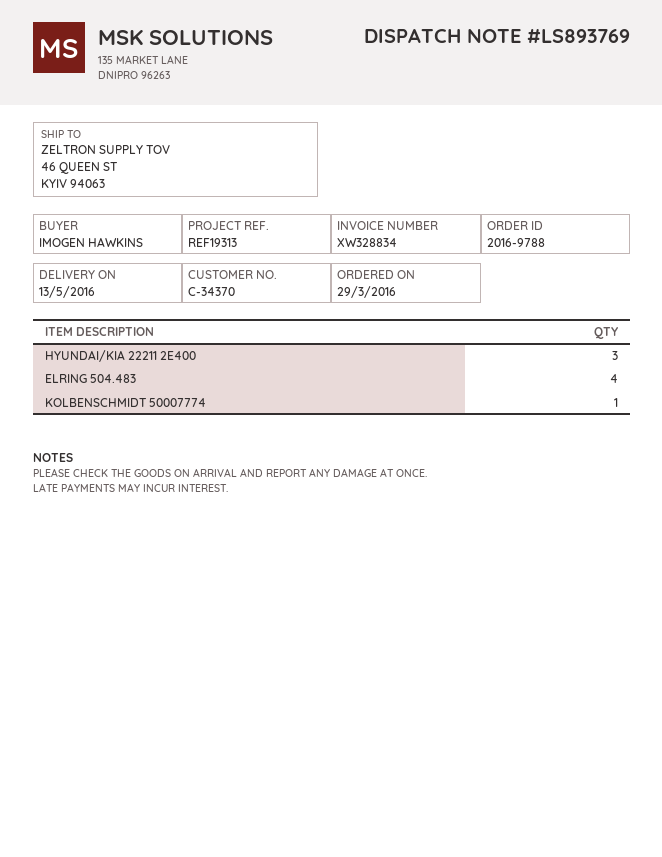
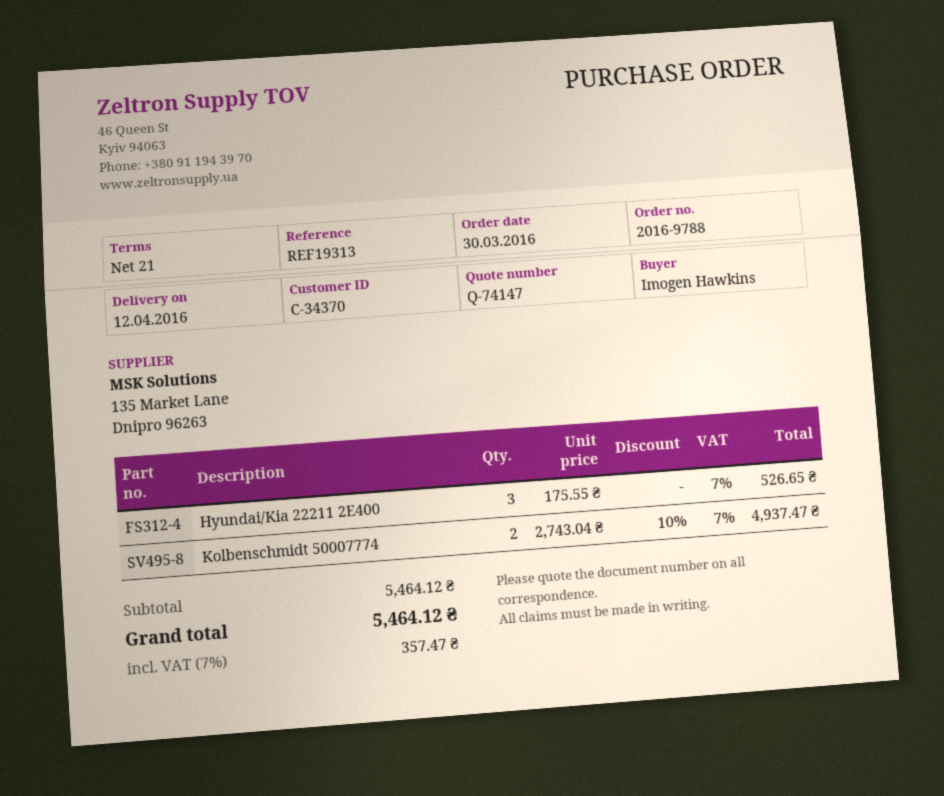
order date: 2016-03-29 -> 2016-03-30
delivery date: 2016-05-13 -> 2016-04-12
ELRING 504.483: 4 -> none
KOLBENSCHMIDT 50007774: 1 -> 2

